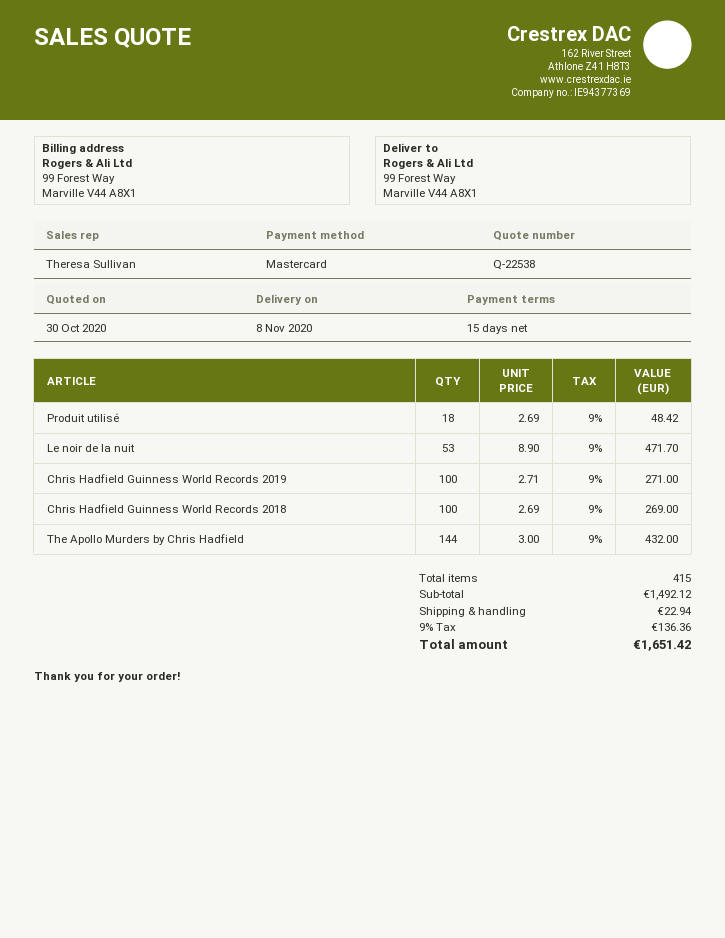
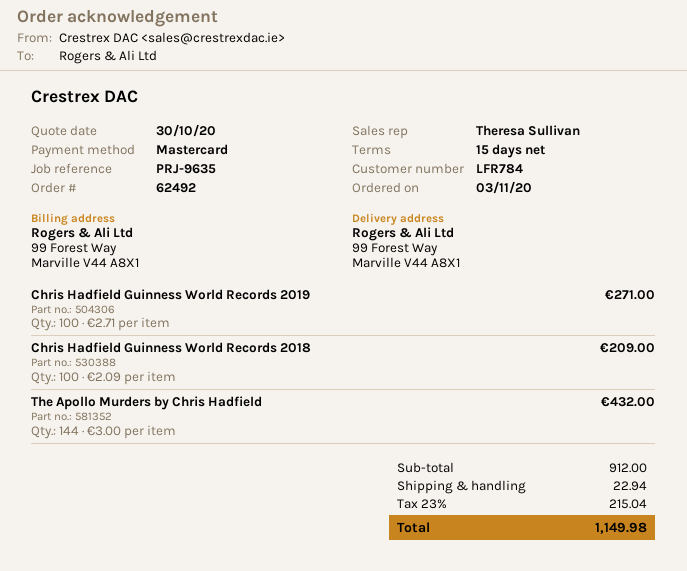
Produit utilisé: 18 x 2.69 = 48.42 -> none
Le noir de la nuit: 53 x 8.90 = 471.70 -> none
Chris Hadfield Guinness World Records 2018: 100 x 2.69 = 269.00 -> 100 x 2.09 = 209.00
subtotal: 1492.12 -> 912.00
tax: 9% = 136.36 -> 23% = 215.04
total: 1651.42 -> 1149.98

